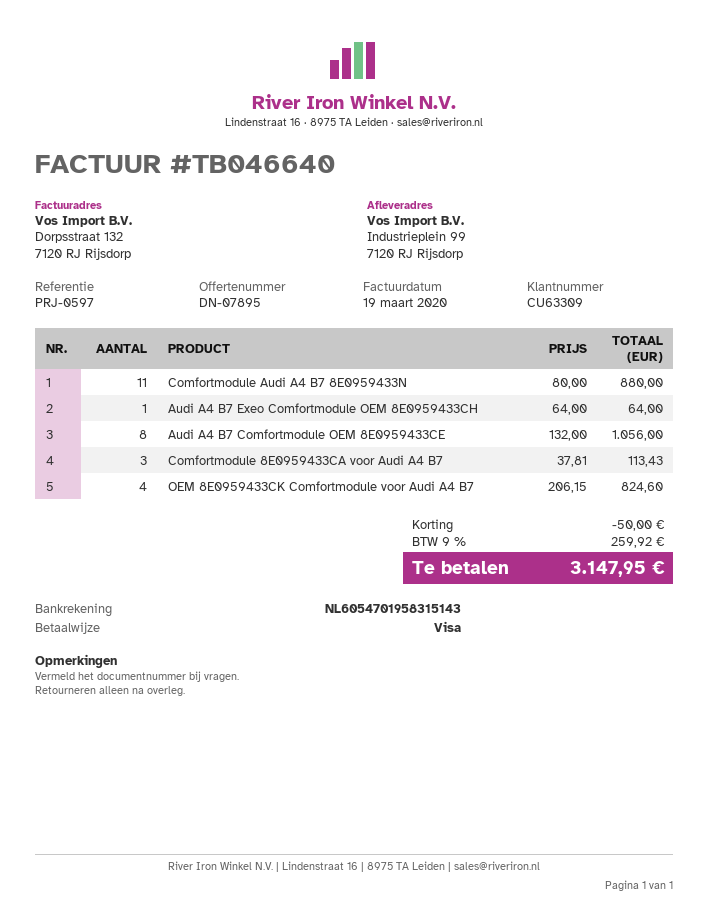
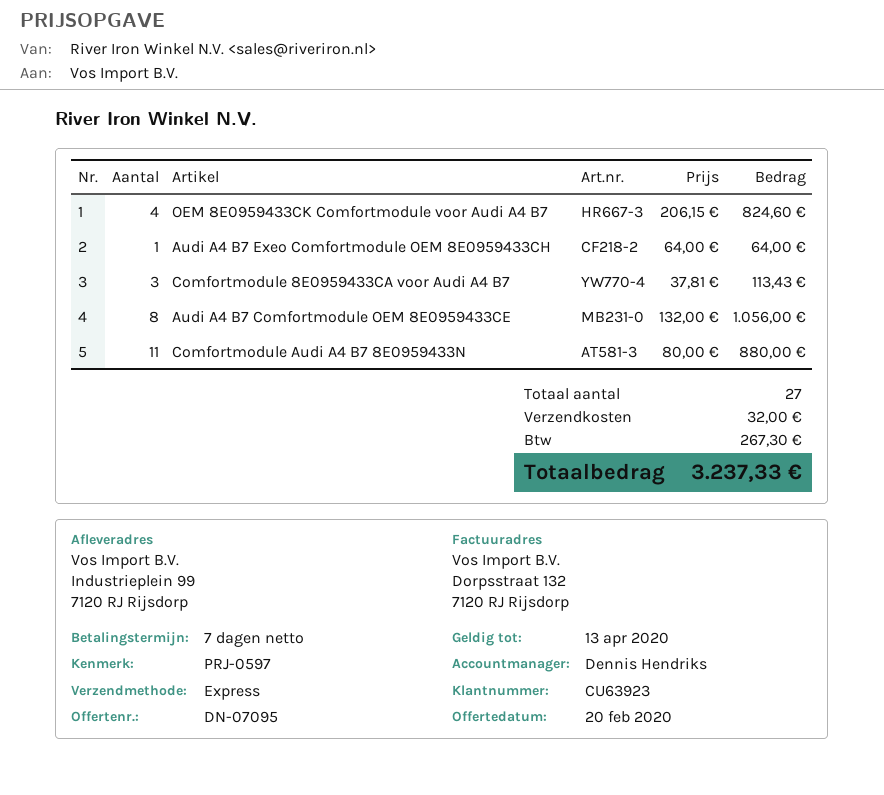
quote number: DN-07895 -> DN-07095
customer number: CU63309 -> CU63923
discount: 50.00 -> none
shipping: none -> 32.00
tax: 259.92 -> 267.30
total: 3147.95 -> 3237.33

